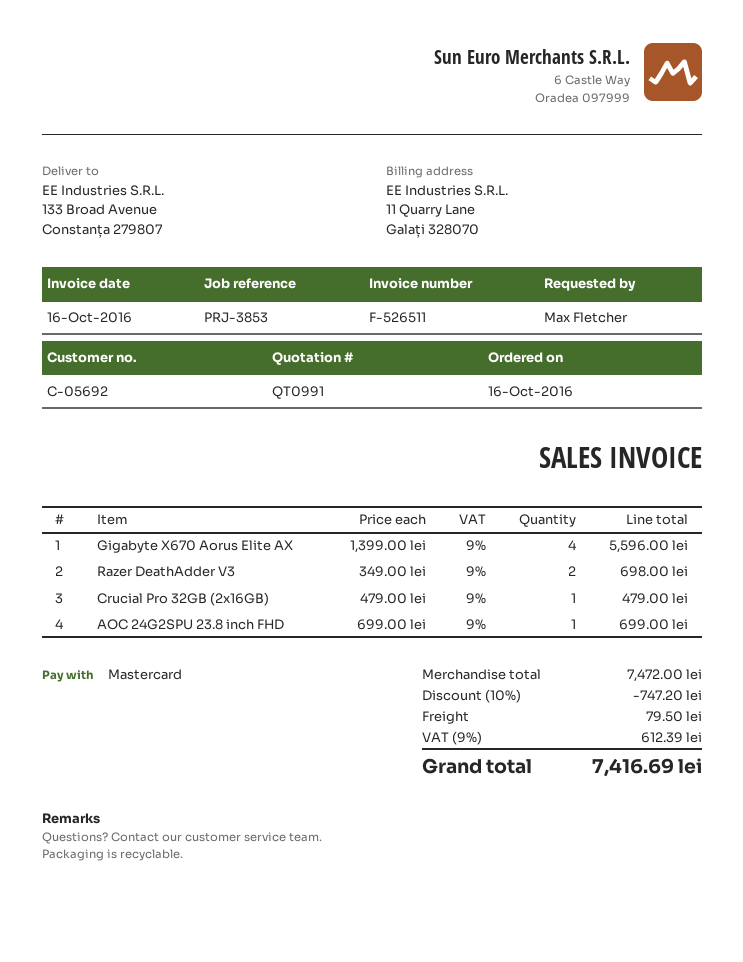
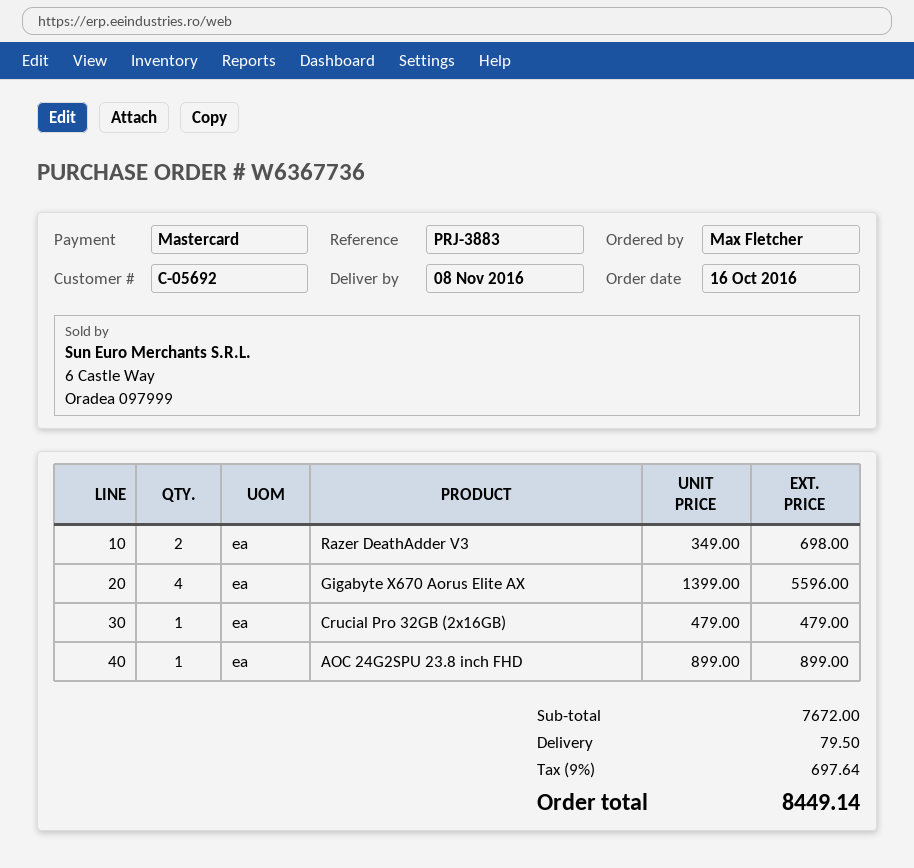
reference: PRJ-3853 -> PRJ-3883
AOC 24G2SPU 23.8 inch FHD: 1 x 699.00 = 699.00 -> 1 x 899.00 = 899.00
subtotal: 7472.00 -> 7672.00
discount: 10% = 747.20 -> none
tax: 9% = 612.39 -> 9% = 697.64
total: 7416.69 -> 8449.14

